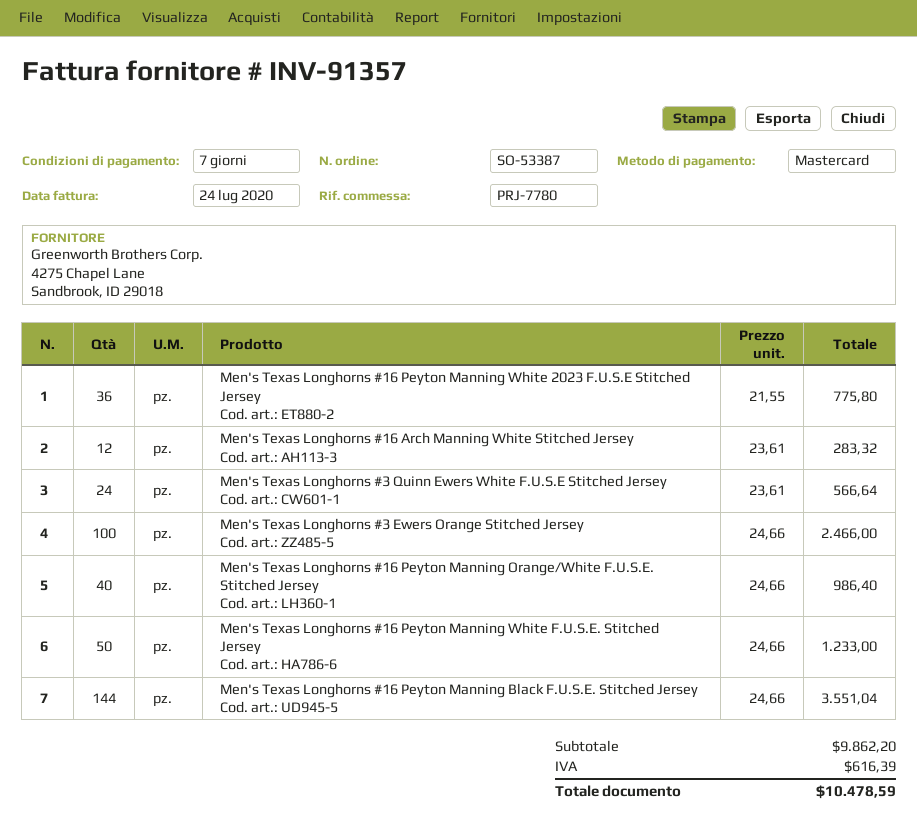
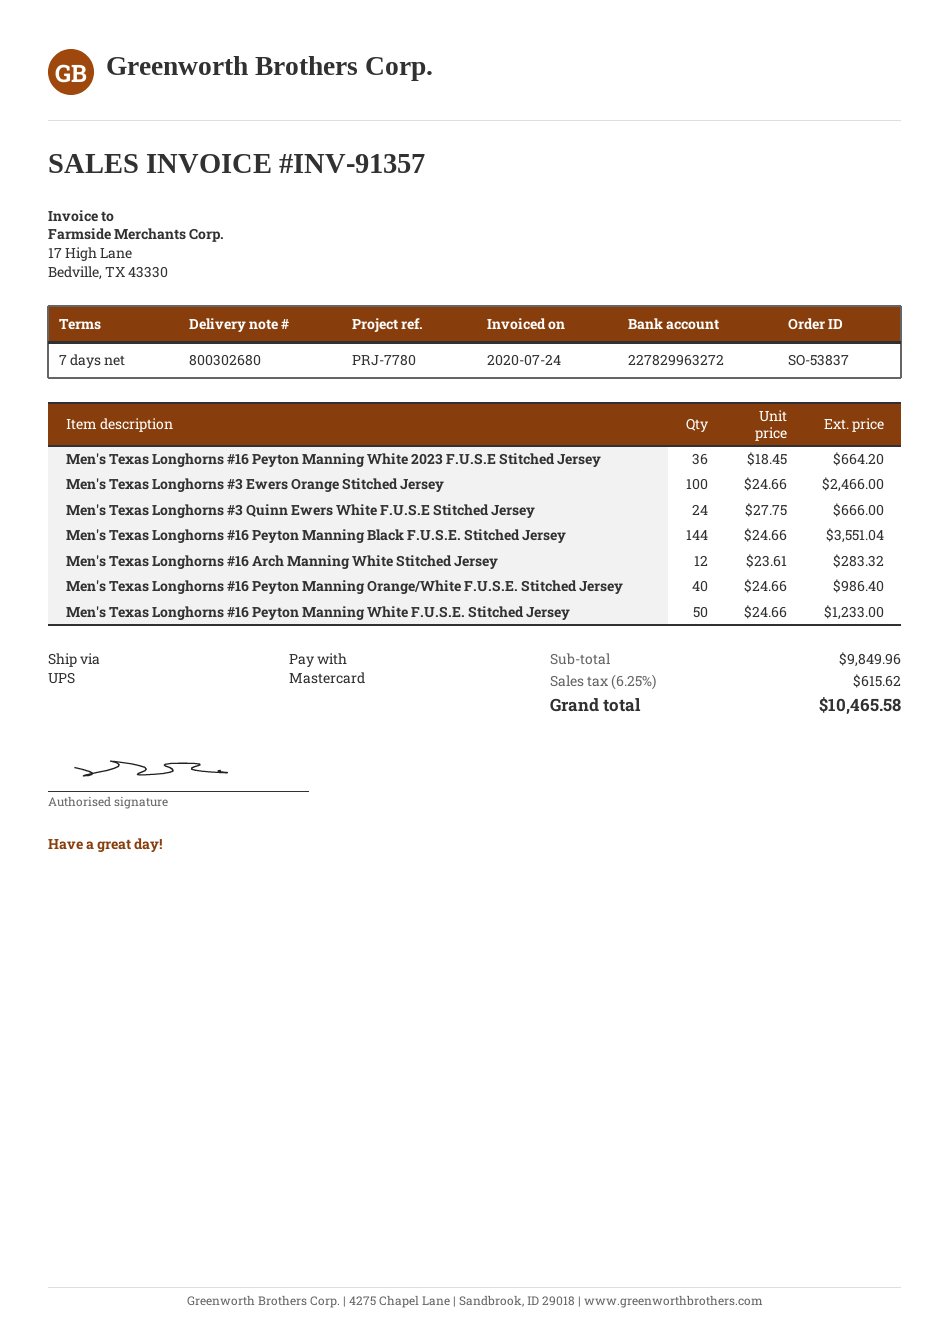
order number: SO-53387 -> SO-53837
Men's Texas Longhorns #16 Peyton Manning White 2023 F.U.S.E Stitched Jersey: 36 x 21.55 = 775.80 -> 36 x 18.45 = 664.20
Men's Texas Longhorns #3 Quinn Ewers White F.U.S.E Stitched Jersey: 24 x 23.61 = 566.64 -> 24 x 27.75 = 666.00
subtotal: 9862.20 -> 9849.96
tax: 616.39 -> 615.62
total: 10478.59 -> 10465.58

